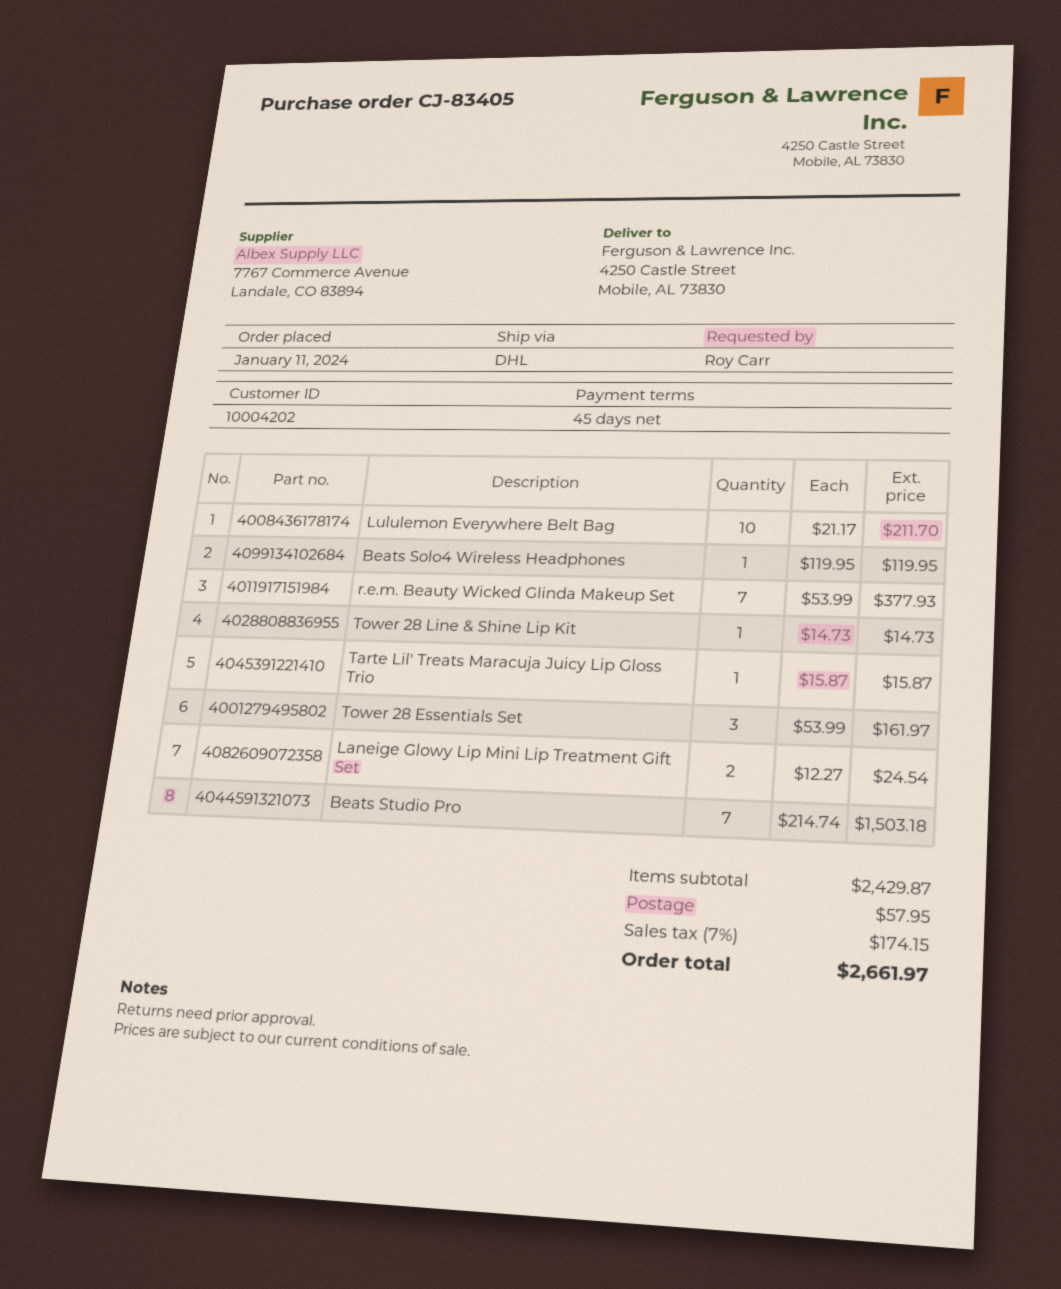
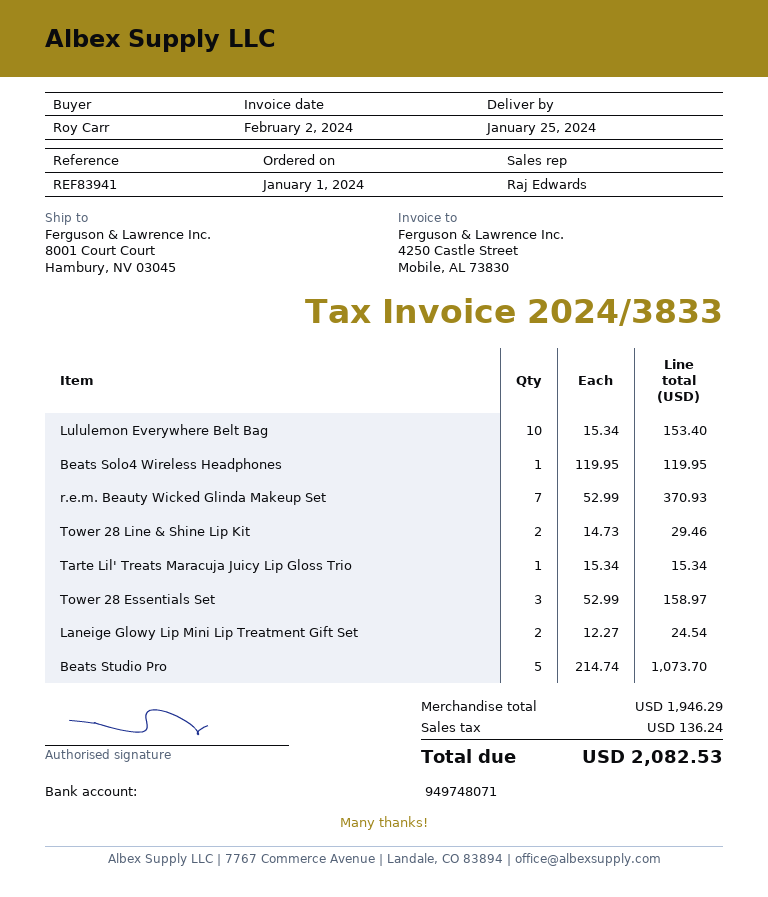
order date: 2024-01-11 -> 2024-01-01
ship to: 4250 Castle Street, Mobile, AL 73830 -> 8001 Court Court, Hambury, NV 03045
Lululemon Everywhere Belt Bag: 10 x 21.17 = 211.70 -> 10 x 15.34 = 153.40
r.e.m. Beauty Wicked Glinda Makeup Set: 7 x 53.99 = 377.93 -> 7 x 52.99 = 370.93
Tower 28 Line & Shine Lip Kit: 1 x 14.73 = 14.73 -> 2 x 14.73 = 29.46
Tarte Lil' Treats Maracuja Juicy Lip Gloss Trio: 1 x 15.87 = 15.87 -> 1 x 15.34 = 15.34
Tower 28 Essentials Set: 3 x 53.99 = 161.97 -> 3 x 52.99 = 158.97
Beats Studio Pro: 7 x 214.74 = 1503.18 -> 5 x 214.74 = 1073.70
subtotal: 2429.87 -> 1946.29
shipping: 57.95 -> none
tax: 174.15 -> 136.24
total: 2661.97 -> 2082.53

